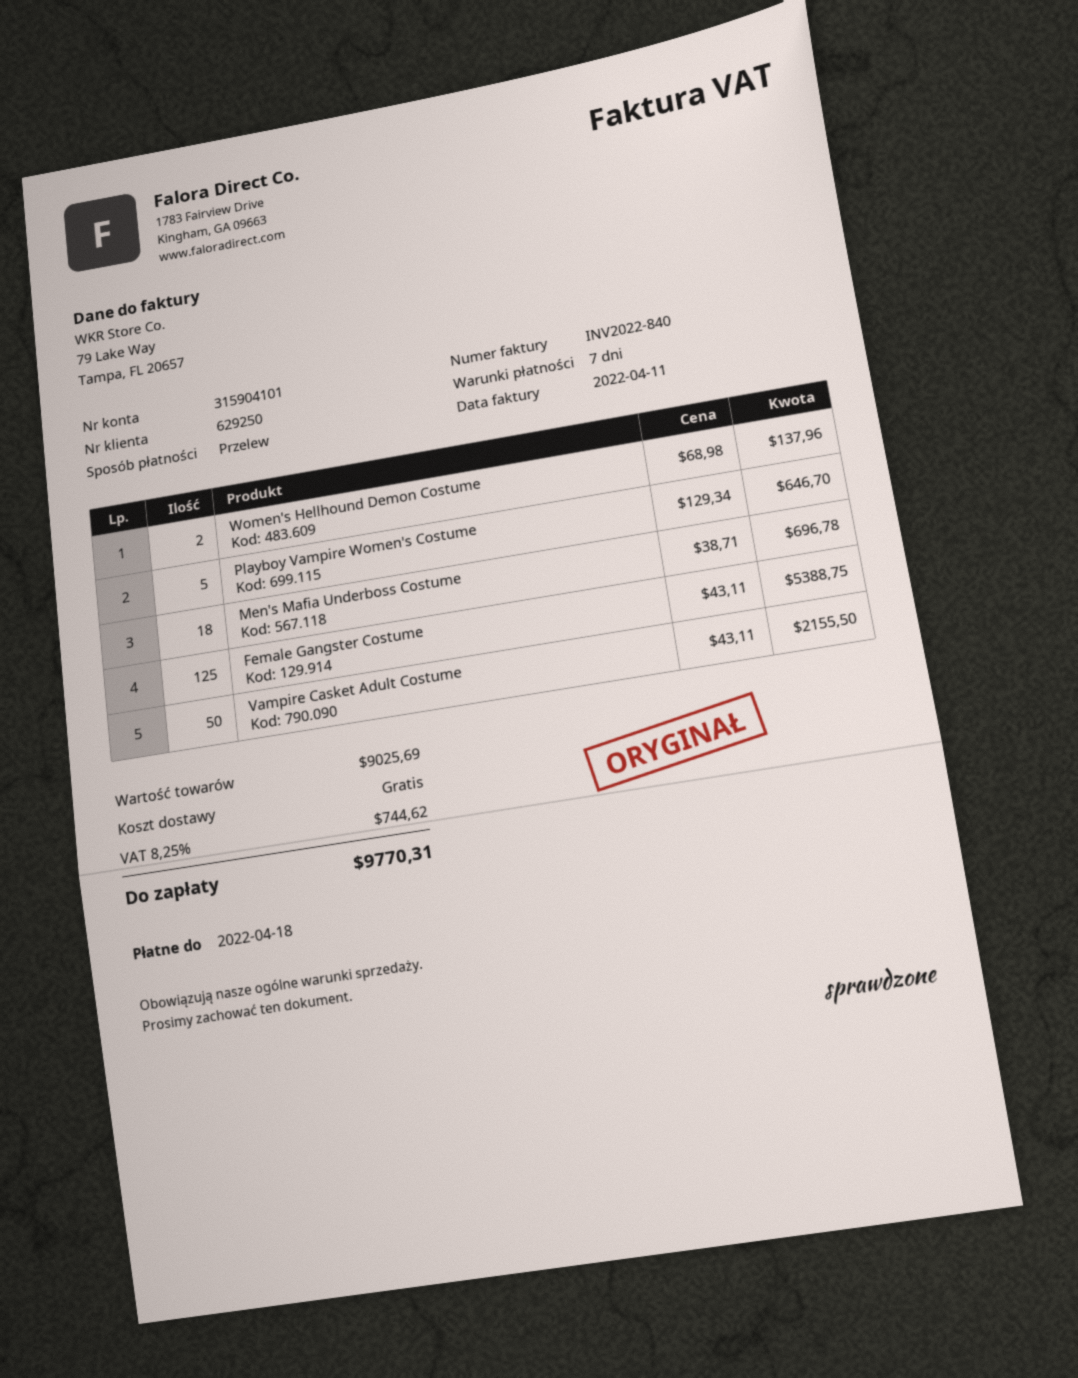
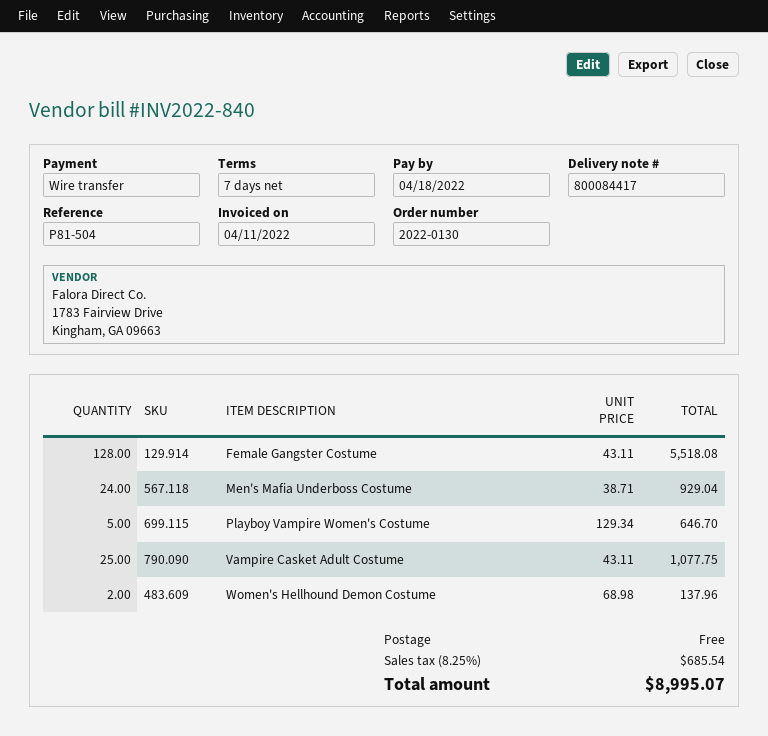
Men's Mafia Underboss Costume: 18 x 38.71 = 696.78 -> 24 x 38.71 = 929.04
Female Gangster Costume: 125 x 43.11 = 5388.75 -> 128 x 43.11 = 5518.08
Vampire Casket Adult Costume: 50 x 43.11 = 2155.50 -> 25 x 43.11 = 1077.75
tax: 8.25% = 744.62 -> 8.25% = 685.54
total: 9770.31 -> 8995.07

